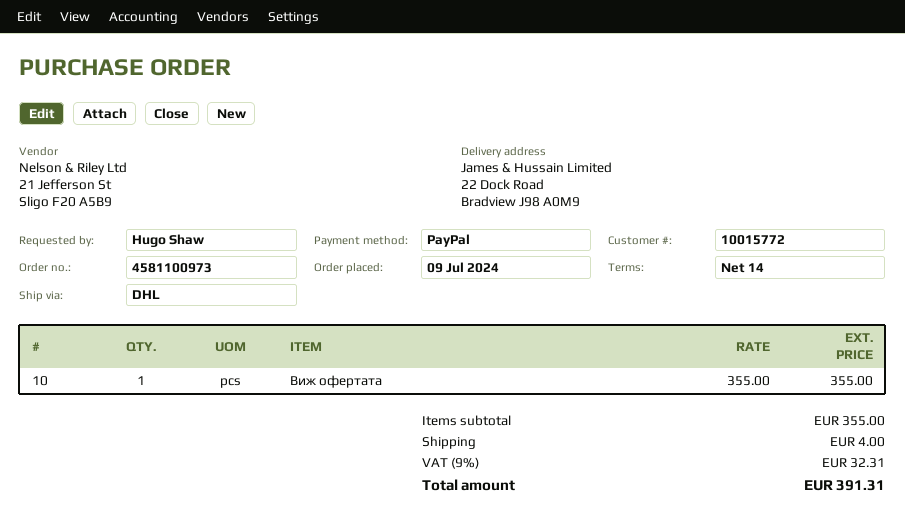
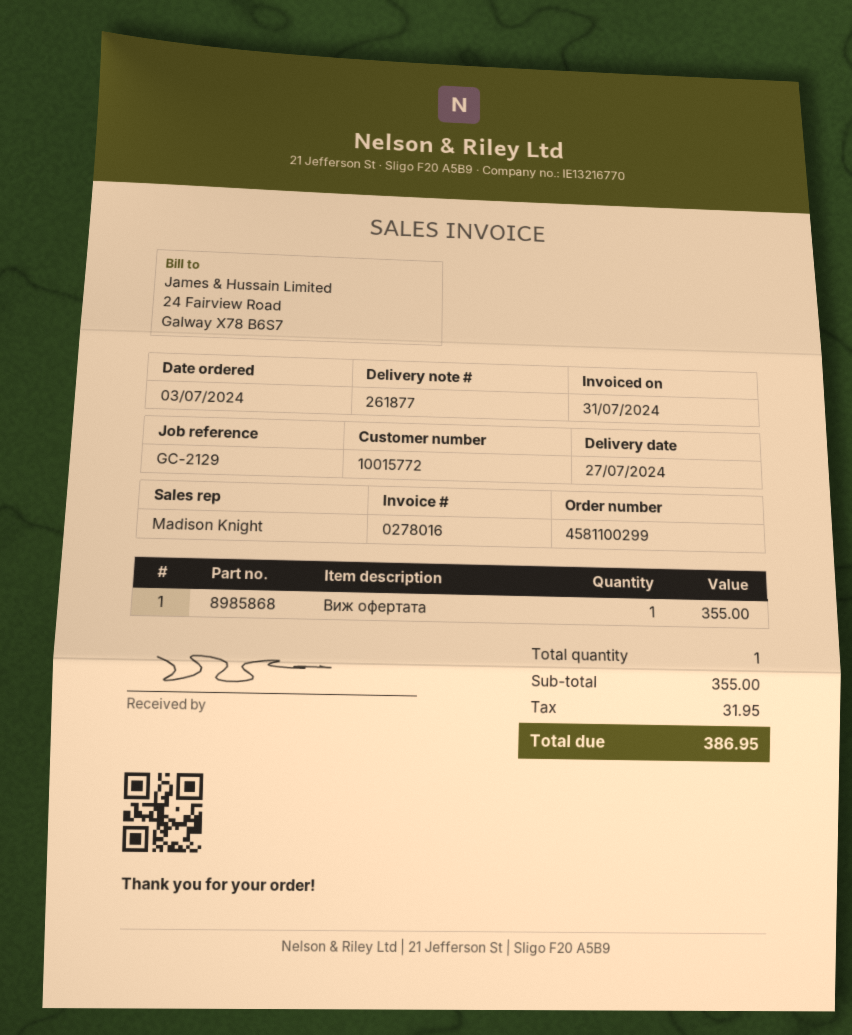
order number: 4581100973 -> 4581100299
order date: 2024-07-09 -> 2024-07-03
shipping: 4.00 -> none
tax: 32.31 -> 31.95
total: 391.31 -> 386.95

